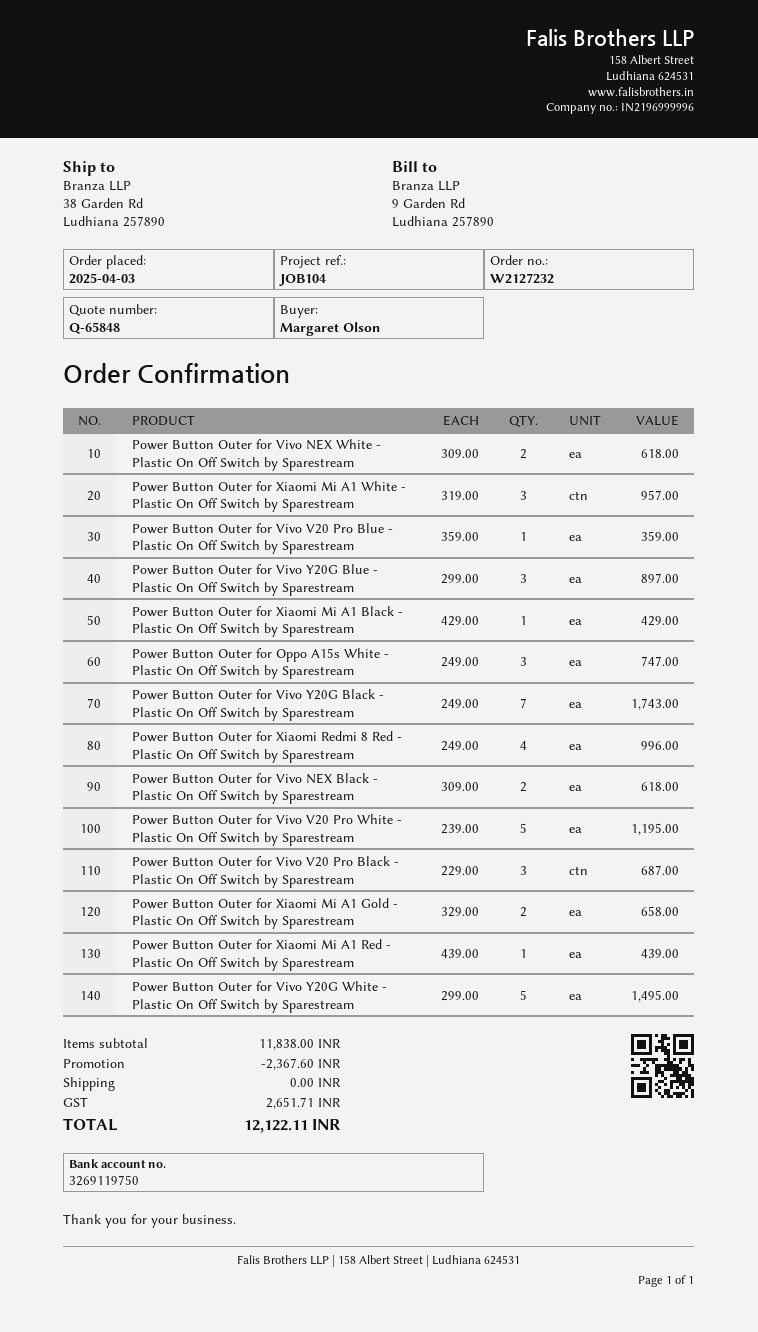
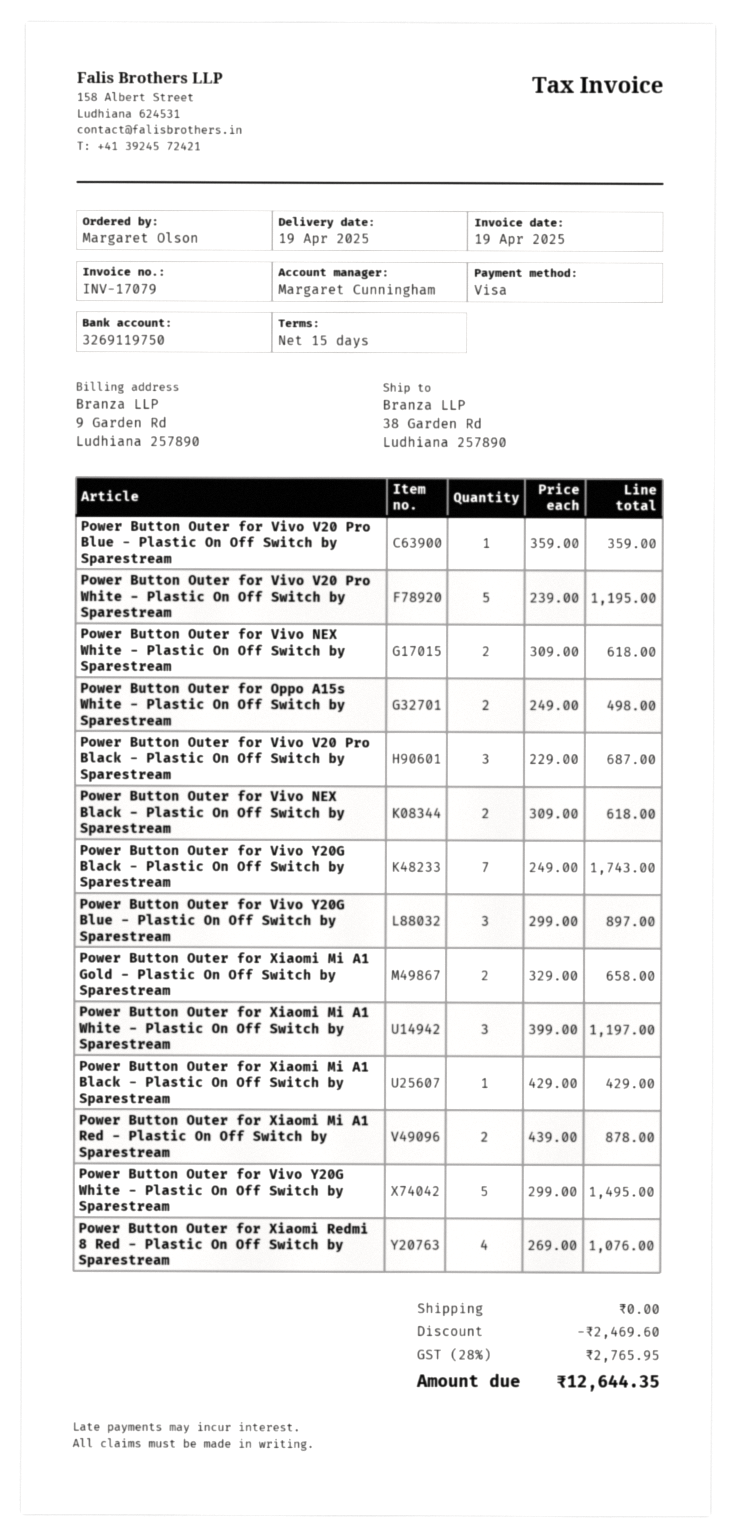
Power Button Outer for Xiaomi Mi A1 White - Plastic On Off Switch by Sparestream: 3 x 319.00 = 957.00 -> 3 x 399.00 = 1197.00
Power Button Outer for Oppo A15s White - Plastic On Off Switch by Sparestream: 3 x 249.00 = 747.00 -> 2 x 249.00 = 498.00
Power Button Outer for Xiaomi Redmi 8 Red - Plastic On Off Switch by Sparestream: 4 x 249.00 = 996.00 -> 4 x 269.00 = 1076.00
Power Button Outer for Xiaomi Mi A1 Red - Plastic On Off Switch by Sparestream: 1 x 439.00 = 439.00 -> 2 x 439.00 = 878.00
discount: 2367.60 -> 2469.60
tax: 2651.71 -> 2765.95
total: 12122.11 -> 12644.35

